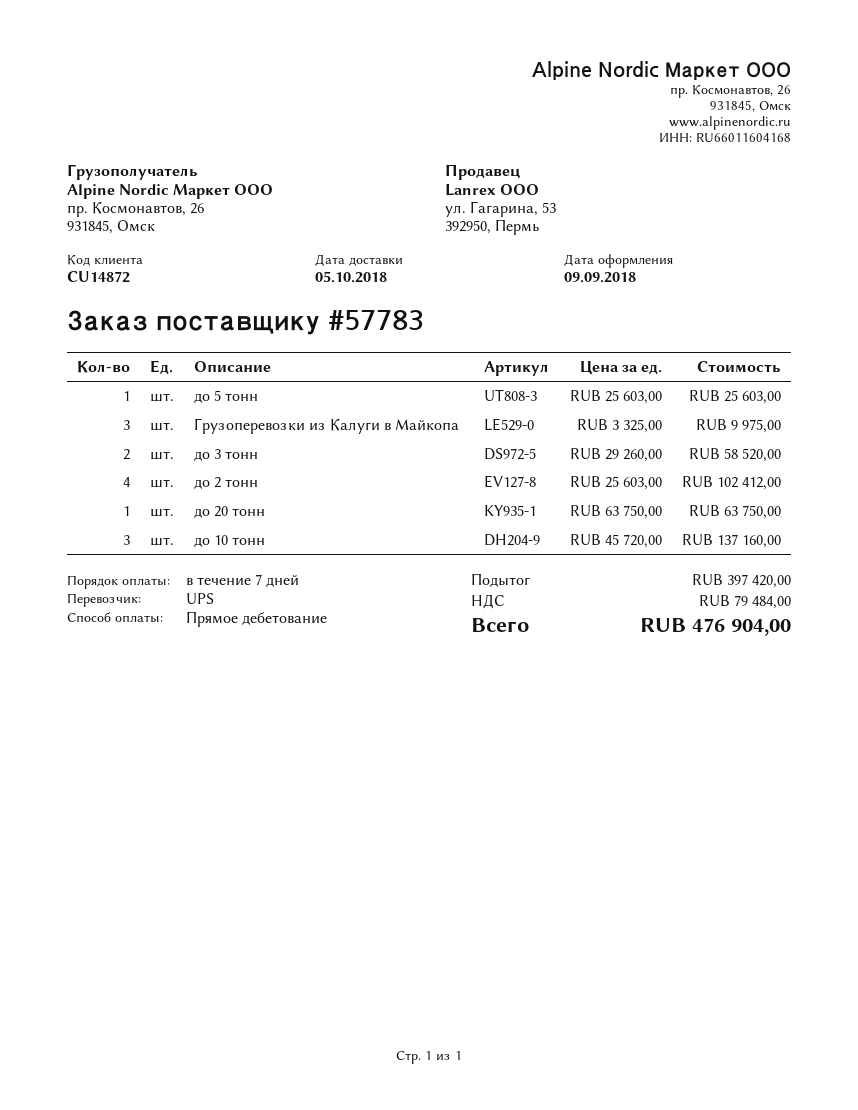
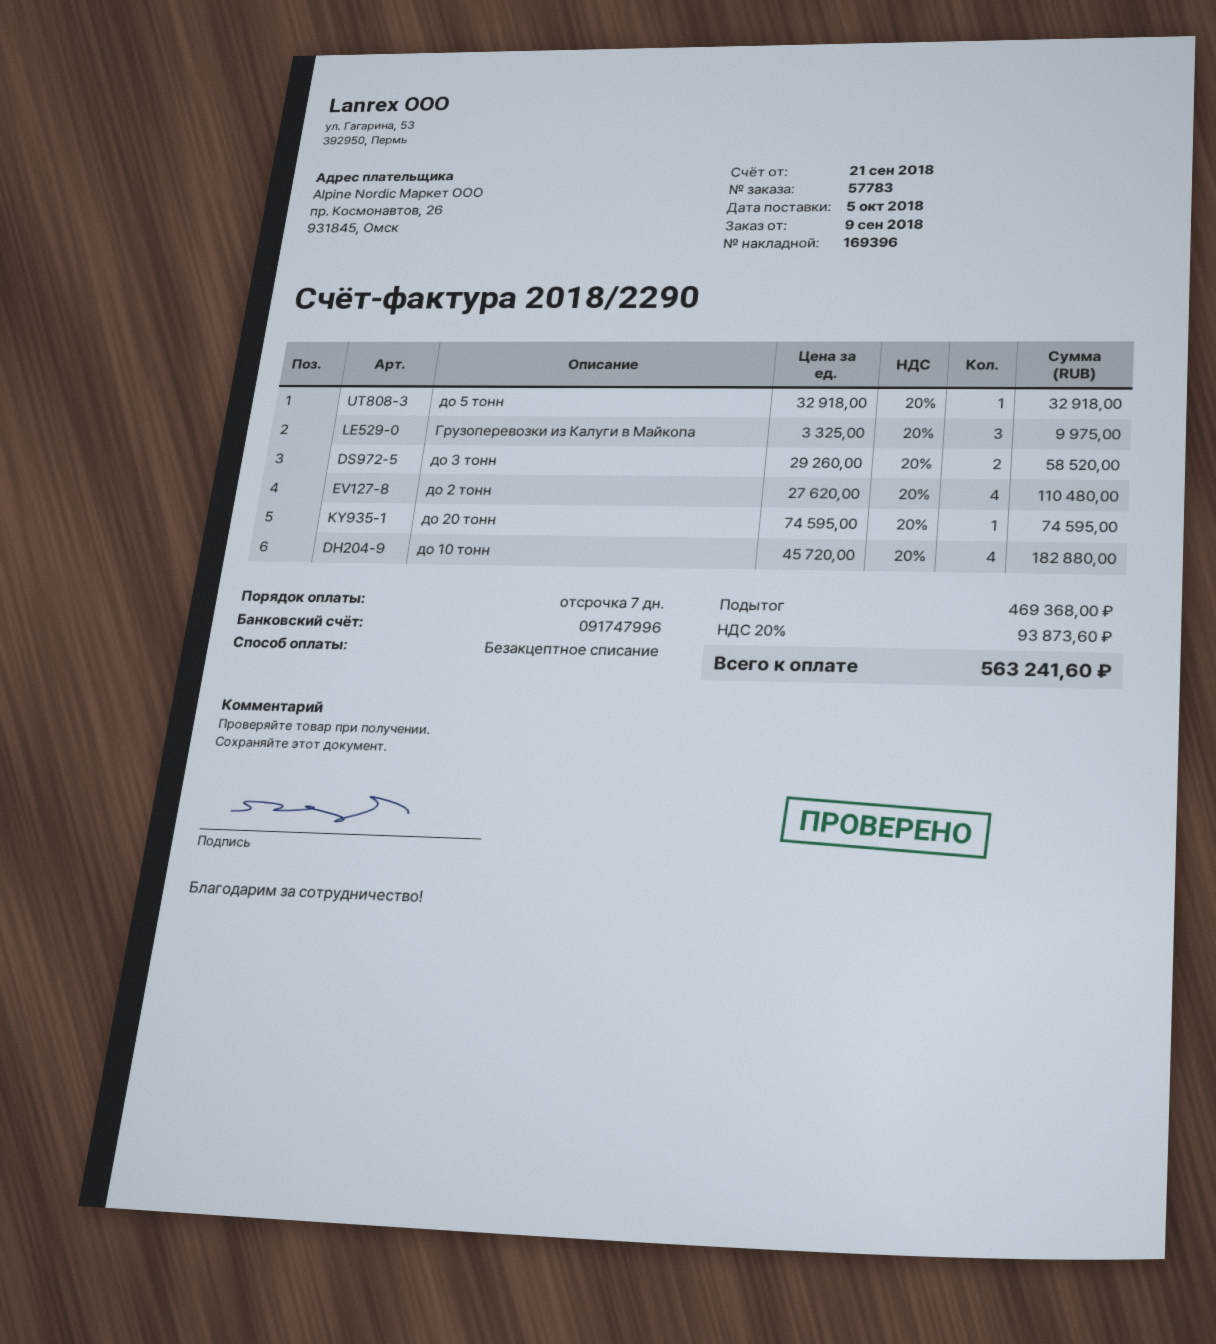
до 5 тонн: 1 x 25603.00 = 25603.00 -> 1 x 32918.00 = 32918.00
до 2 тонн: 4 x 25603.00 = 102412.00 -> 4 x 27620.00 = 110480.00
до 20 тонн: 1 x 63750.00 = 63750.00 -> 1 x 74595.00 = 74595.00
до 10 тонн: 3 x 45720.00 = 137160.00 -> 4 x 45720.00 = 182880.00
subtotal: 397420.00 -> 469368.00
tax: 79484.00 -> 93873.60
total: 476904.00 -> 563241.60

